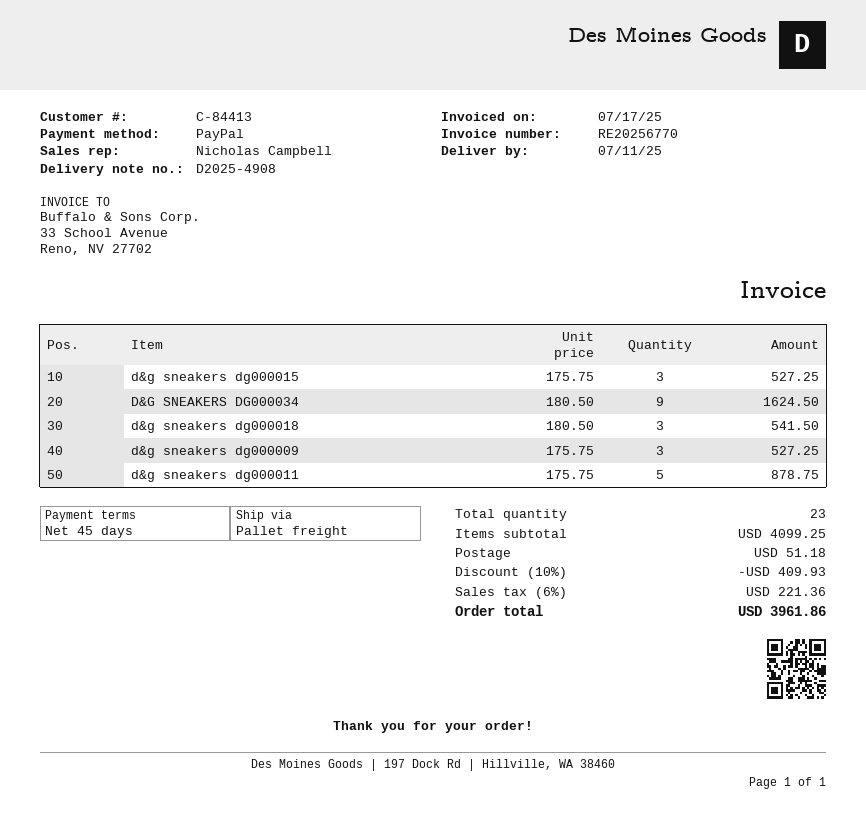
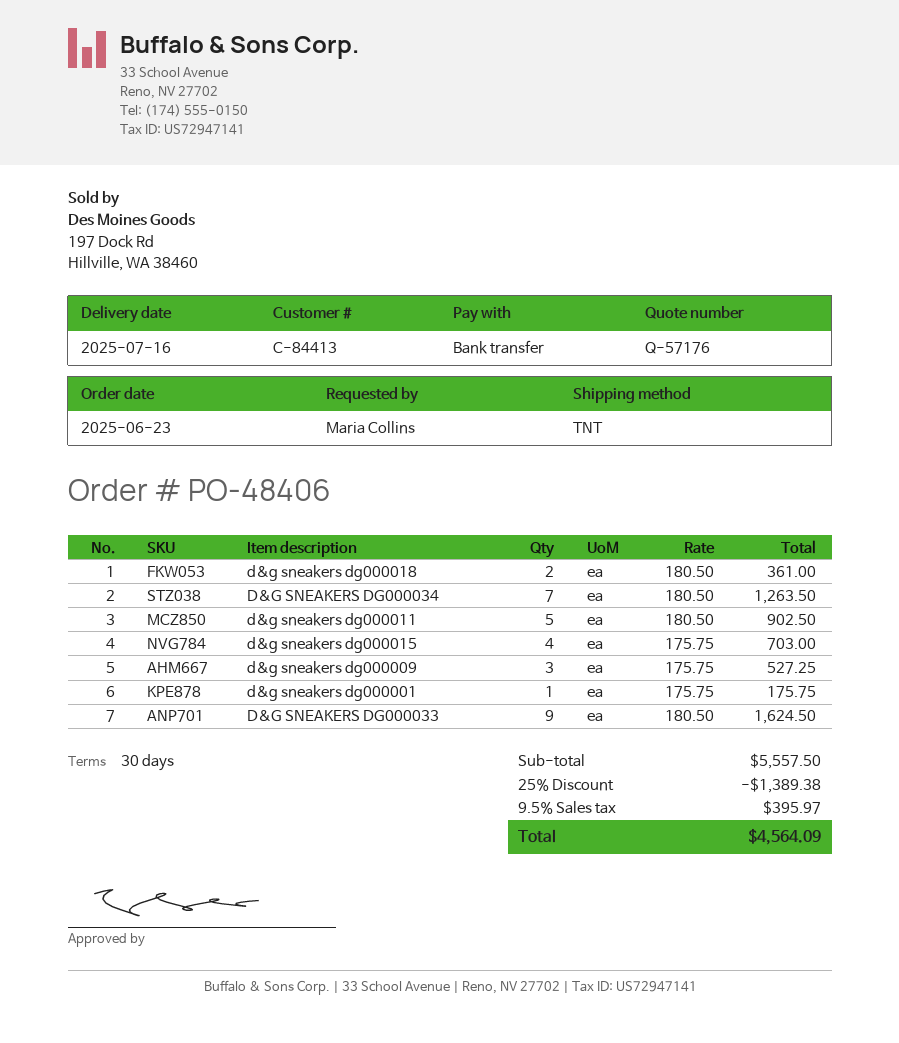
delivery date: 2025-07-11 -> 2025-07-16
payment terms: 45 days -> 30 days
payment method: PayPal -> bank transfer
shipping method: pallet freight -> TNT
d&g sneakers dg000015: 3 x 175.75 = 527.25 -> 4 x 175.75 = 703.00
D&G SNEAKERS DG000034: 9 x 180.50 = 1624.50 -> 7 x 180.50 = 1263.50
d&g sneakers dg000018: 3 x 180.50 = 541.50 -> 2 x 180.50 = 361.00
d&g sneakers dg000011: 5 x 175.75 = 878.75 -> 5 x 180.50 = 902.50
d&g sneakers dg000001: none -> 1 x 175.75 = 175.75
D&G SNEAKERS DG000033: none -> 9 x 180.50 = 1624.50
subtotal: 4099.25 -> 5557.50
discount: 10% = 409.93 -> 25% = 1389.38
shipping: 51.18 -> none
tax: 6% = 221.36 -> 9.5% = 395.97
total: 3961.86 -> 4564.09

